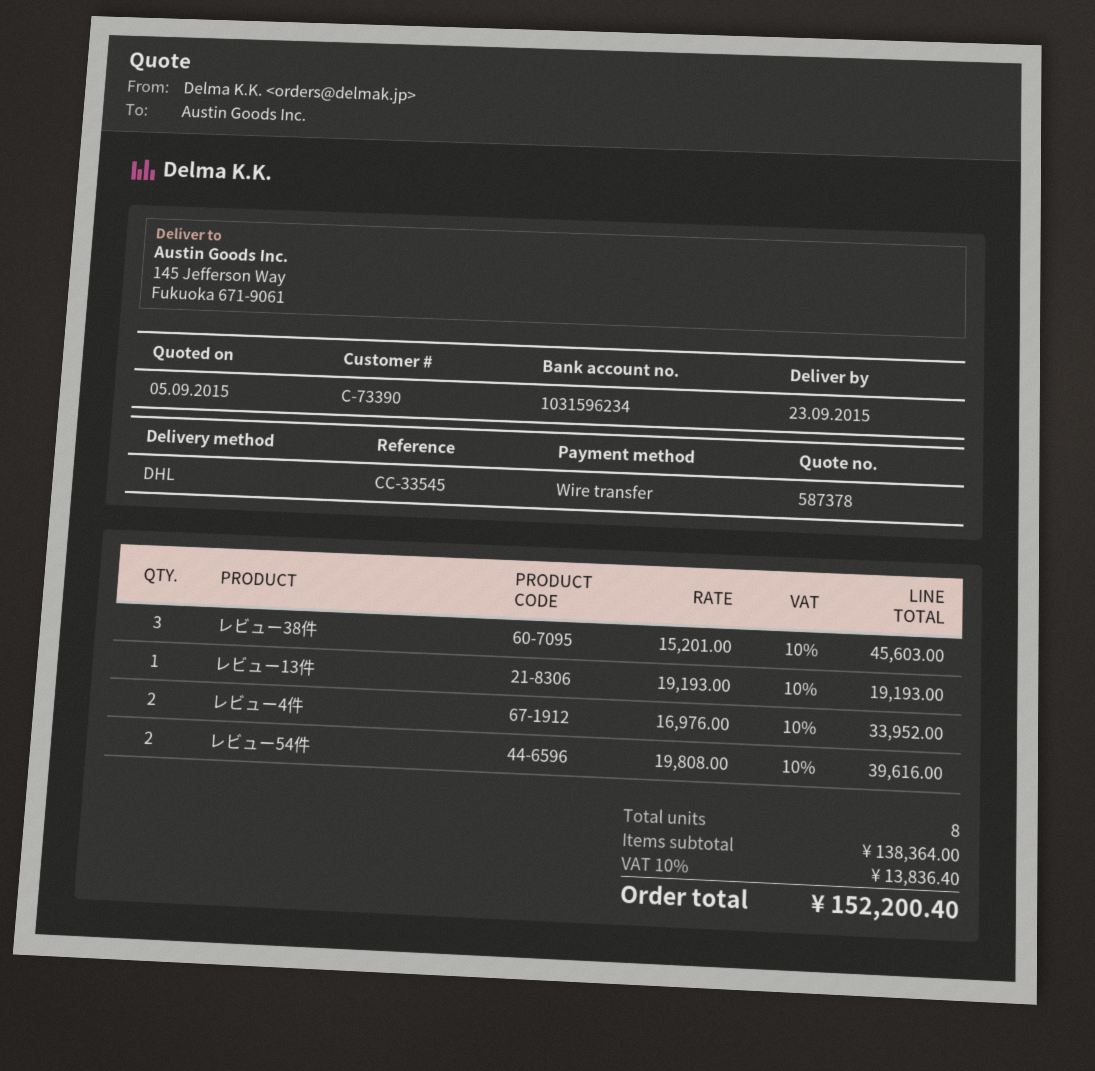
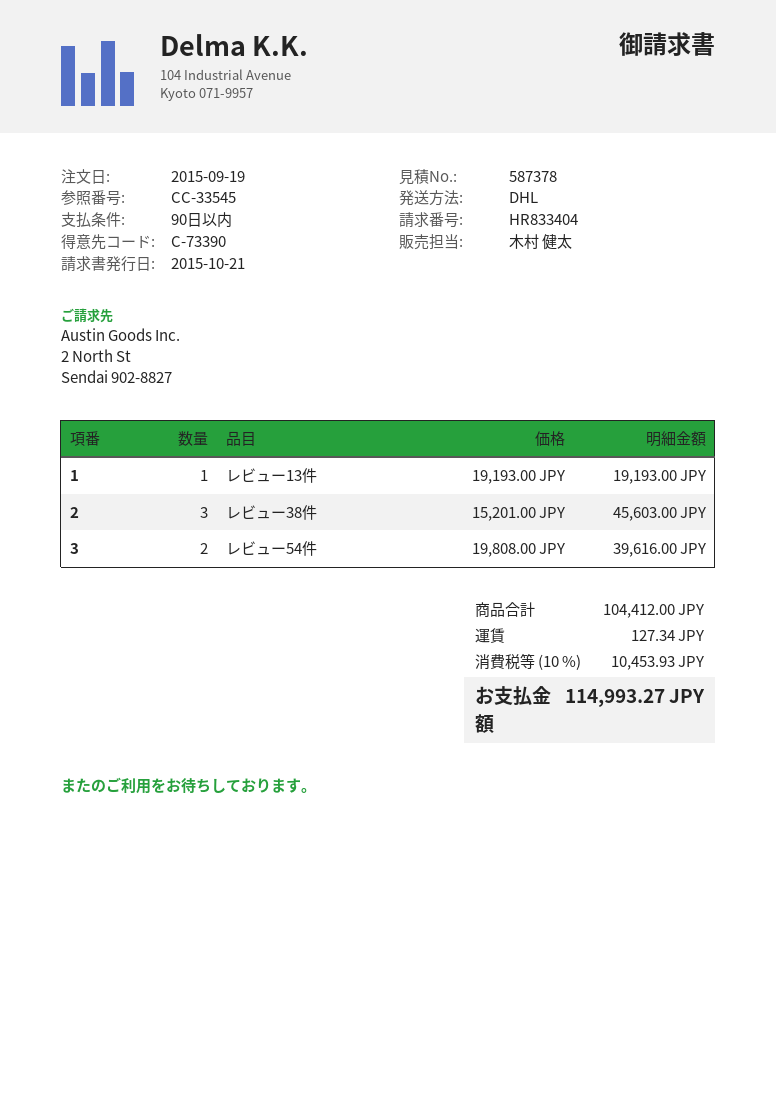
レビュー4件: 2 x 16976.00 = 33952.00 -> none
subtotal: 138364.00 -> 104412.00
shipping: none -> 127.34
tax: 10% = 13836.40 -> 10% = 10453.93
total: 152200.40 -> 114993.27

